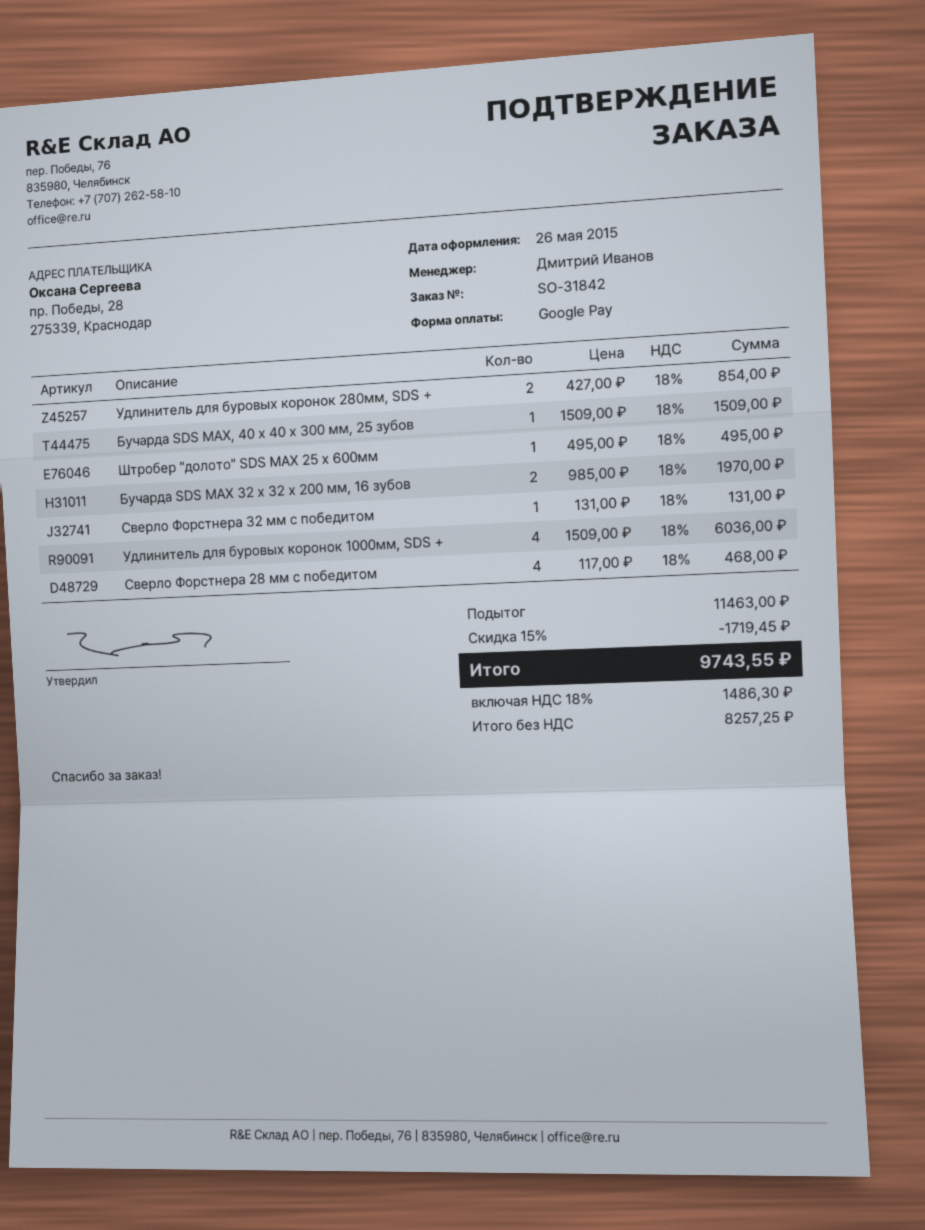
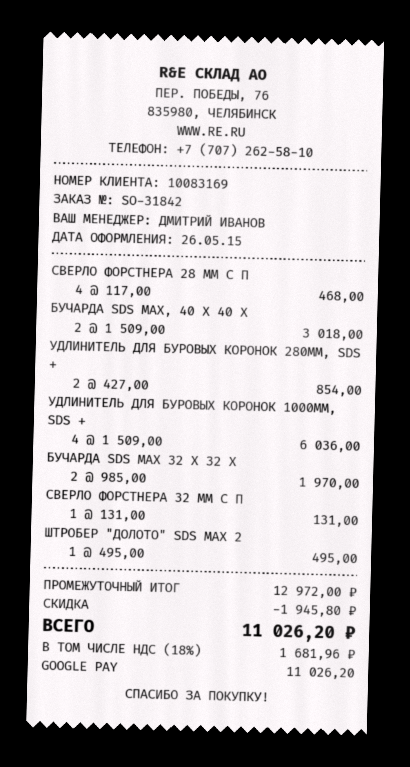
Бучарда SDS МАХ, 40 х 40 х 300 мм, 25 зубов: 1 x 1509.00 = 1509.00 -> 2 x 1509.00 = 3018.00
subtotal: 11463.00 -> 12972.00
discount: 1719.45 -> 1945.80
tax: 18% = 1486.30 -> 18% = 1681.96
total: 9743.55 -> 11026.20

